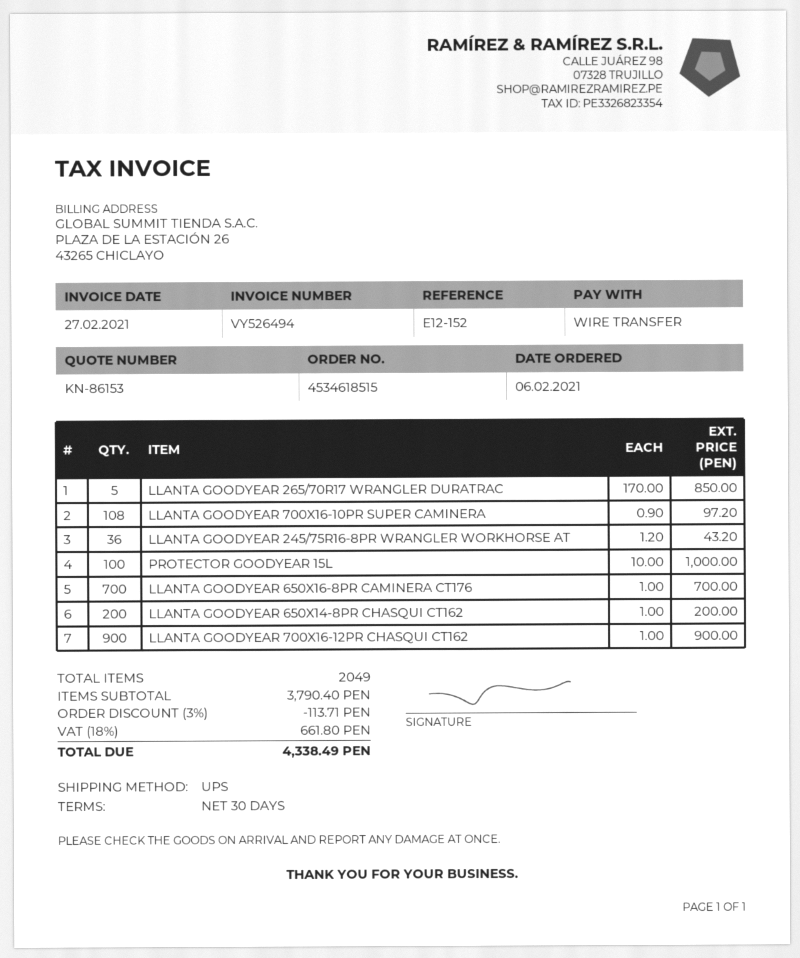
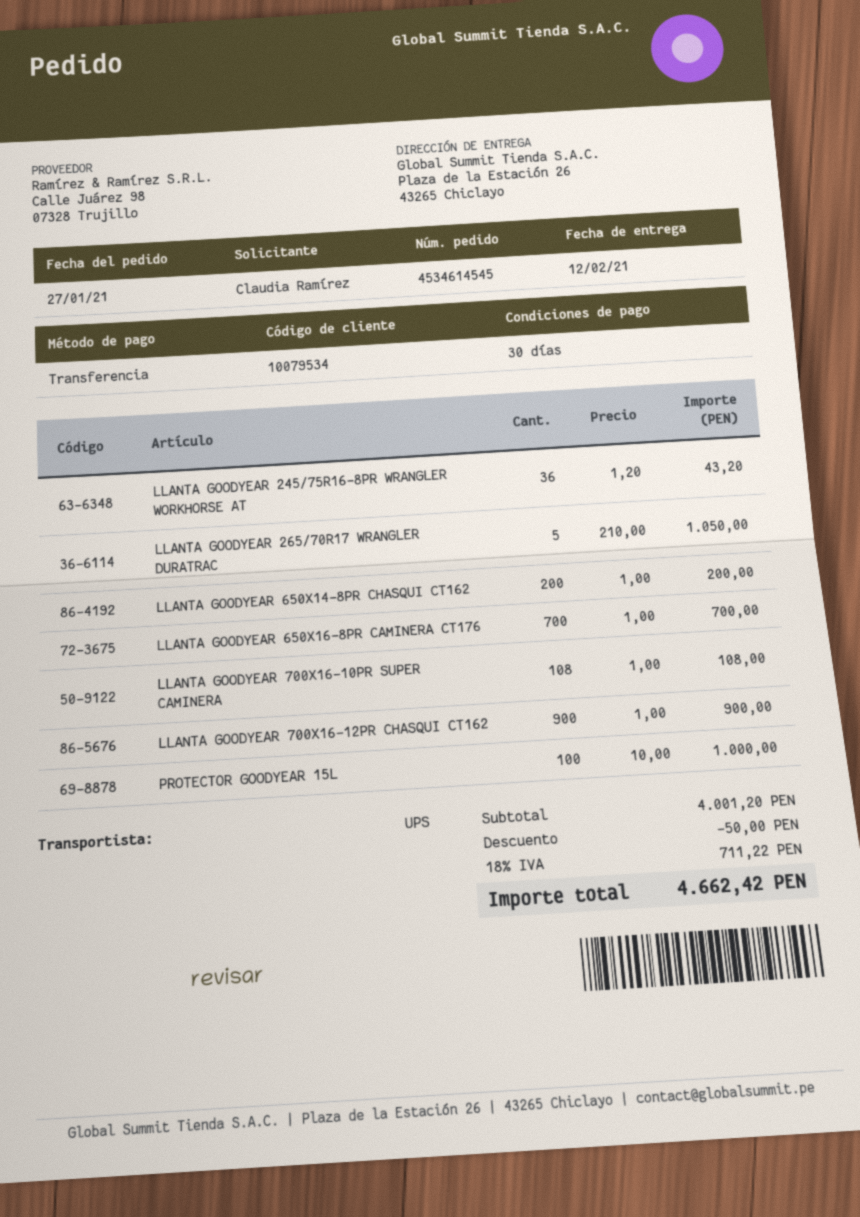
order number: 4534618515 -> 4534614545
order date: 2021-02-06 -> 2021-01-27
LLANTA GOODYEAR 265/70R17 WRANGLER DURATRAC: 5 x 170.00 = 850.00 -> 5 x 210.00 = 1050.00
LLANTA GOODYEAR 700X16-10PR SUPER CAMINERA: 108 x 0.90 = 97.20 -> 108 x 1.00 = 108.00
subtotal: 3790.40 -> 4001.20
discount: 113.71 -> 50.00
tax: 18% = 661.80 -> 18% = 711.22
total: 4338.49 -> 4662.42

